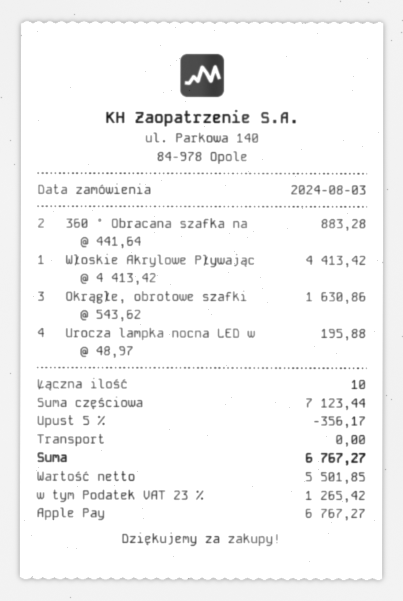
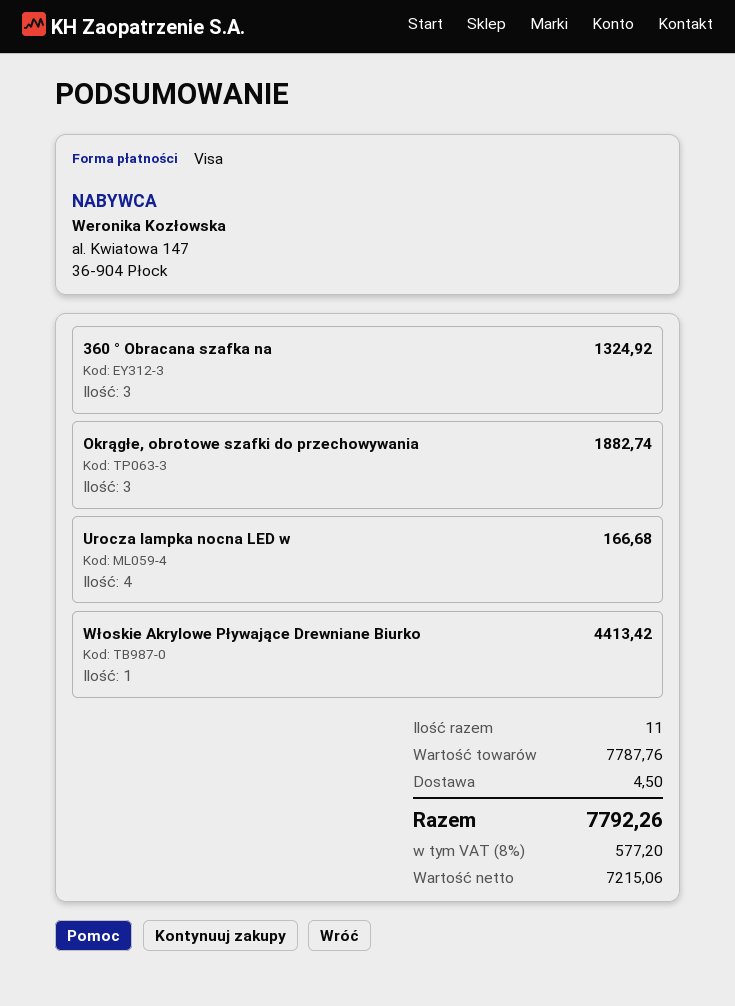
payment method: Apple Pay -> Visa
360 ° Obracana szafka na: 2 for 883.28 -> 3 for 1324.92
Okrągłe, obrotowe szafki: 3 for 1630.86 -> 3 for 1882.74
Urocza lampka nocna LED w: 4 for 195.88 -> 4 for 166.68
total quantity: 10 -> 11
subtotal: 7123.44 -> 7787.76
discount: 5% = 356.17 -> none
shipping: 0.00 -> 4.50
net: 5501.85 -> 7215.06
tax: 23% = 1265.42 -> 8% = 577.20
total: 6767.27 -> 7792.26

